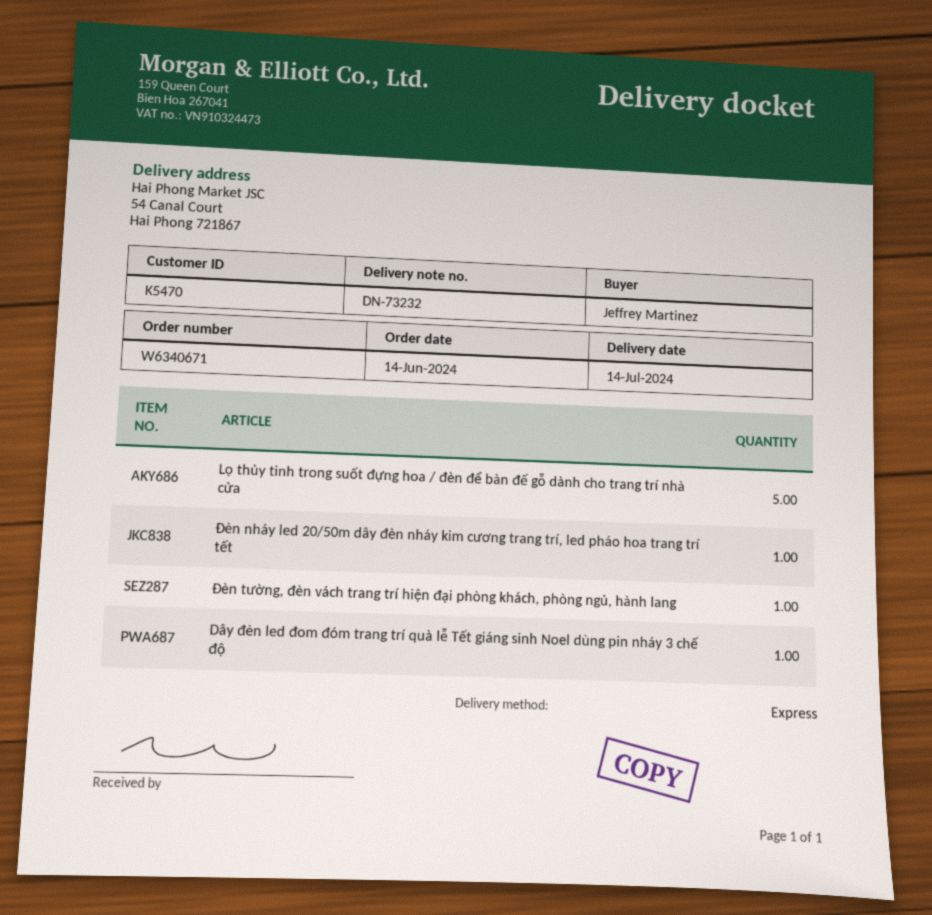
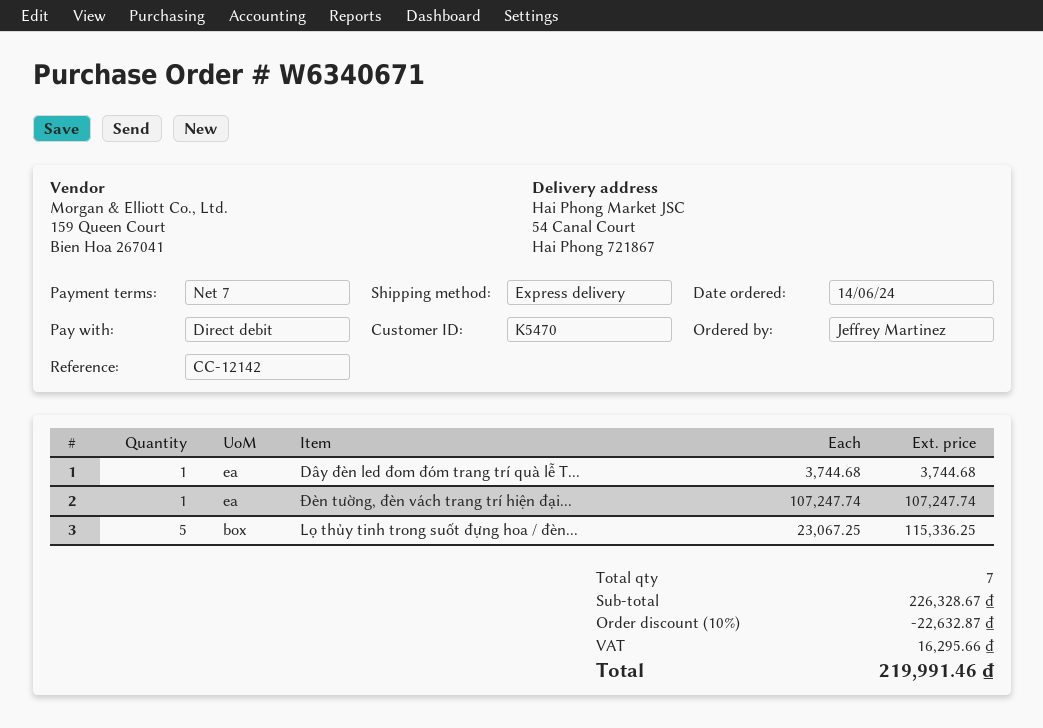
Đèn nháy led 20/50m dây đèn nháy kim cương trang trí, led pháo hoa trang trí tết: 1 -> none

